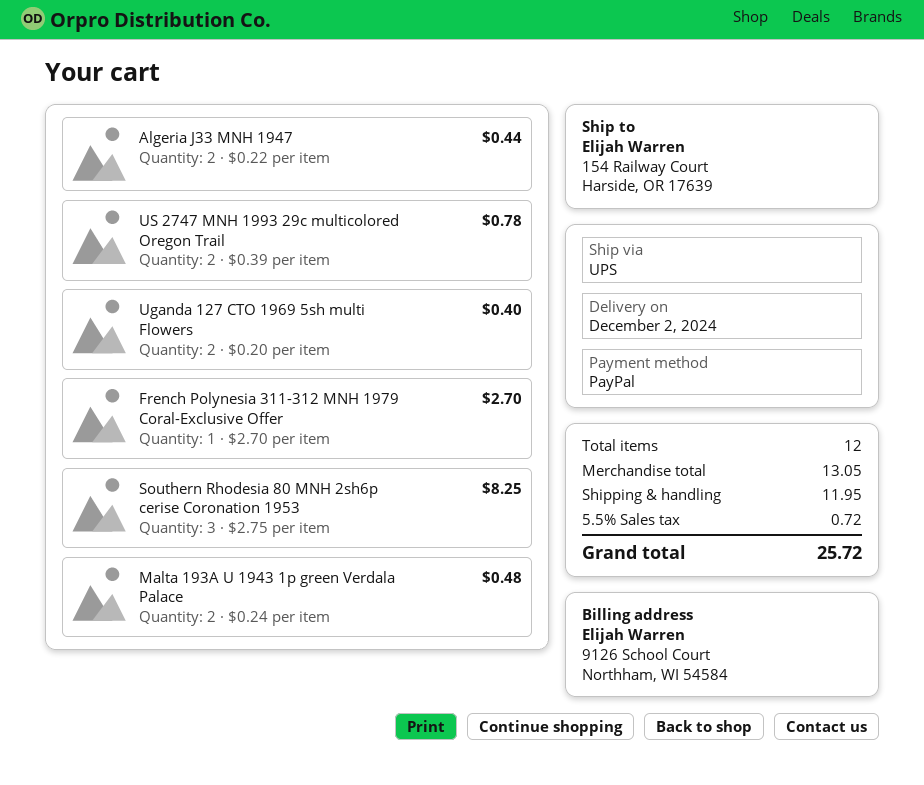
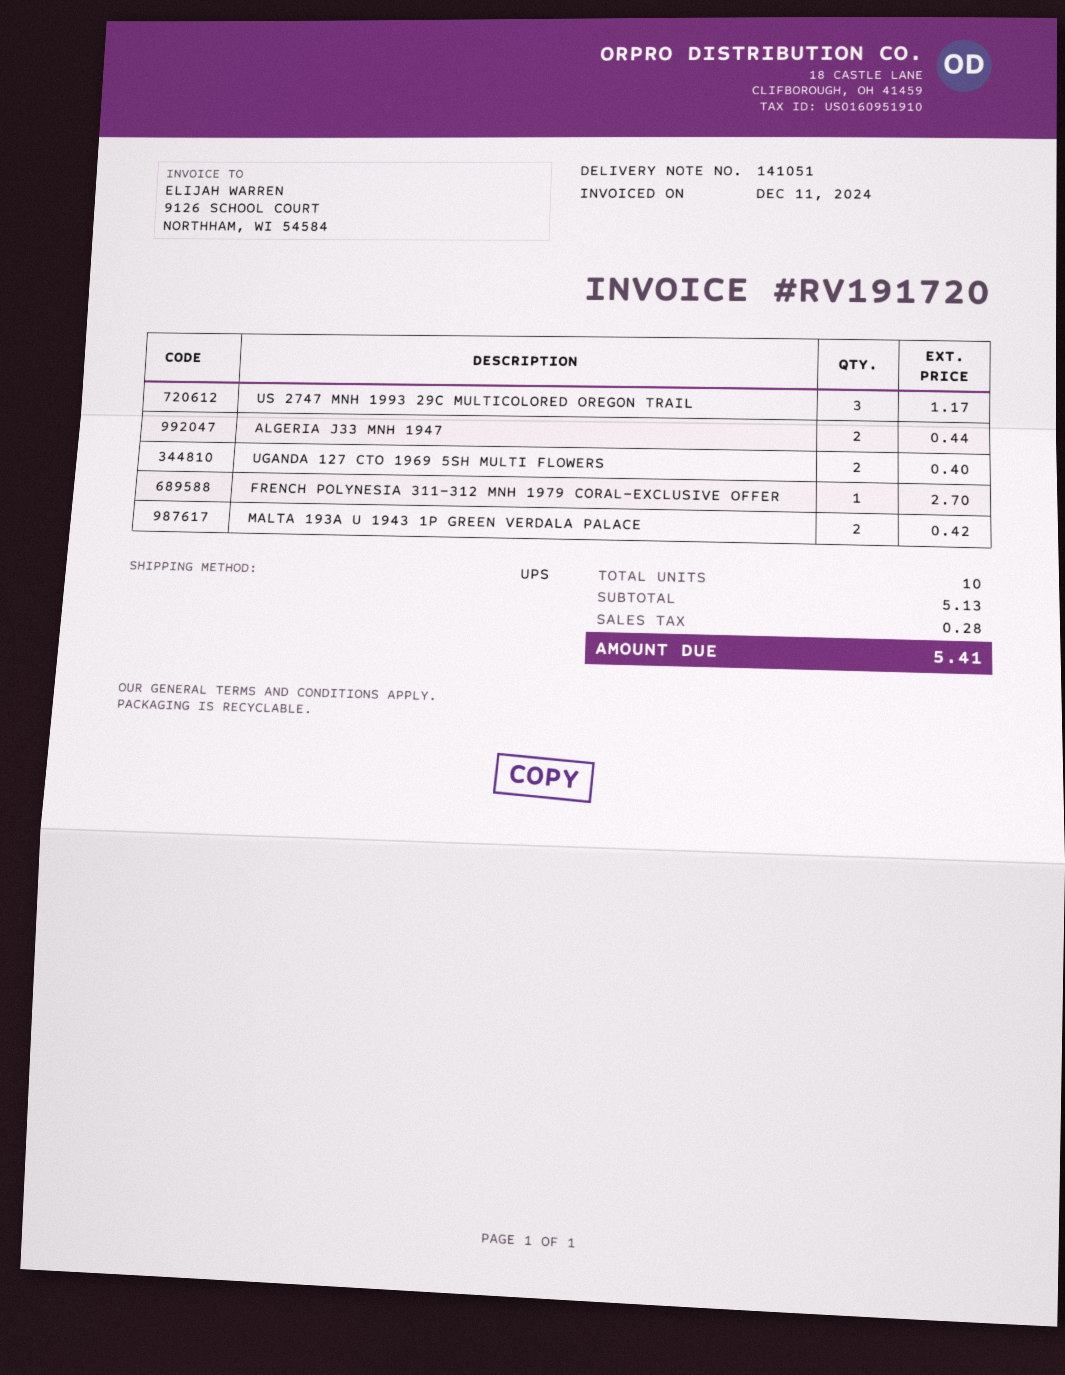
US 2747 MNH 1993 29c multicolored Oregon Trail: 2 for 0.78 -> 3 for 1.17
Southern Rhodesia 80 MNH 2sh6p cerise Coronation 1953: 3 for 8.25 -> none
Malta 193A U 1943 1p green Verdala Palace: 2 for 0.48 -> 2 for 0.42
total quantity: 12 -> 10
subtotal: 13.05 -> 5.13
shipping: 11.95 -> none
tax: 0.72 -> 0.28
total: 25.72 -> 5.41

